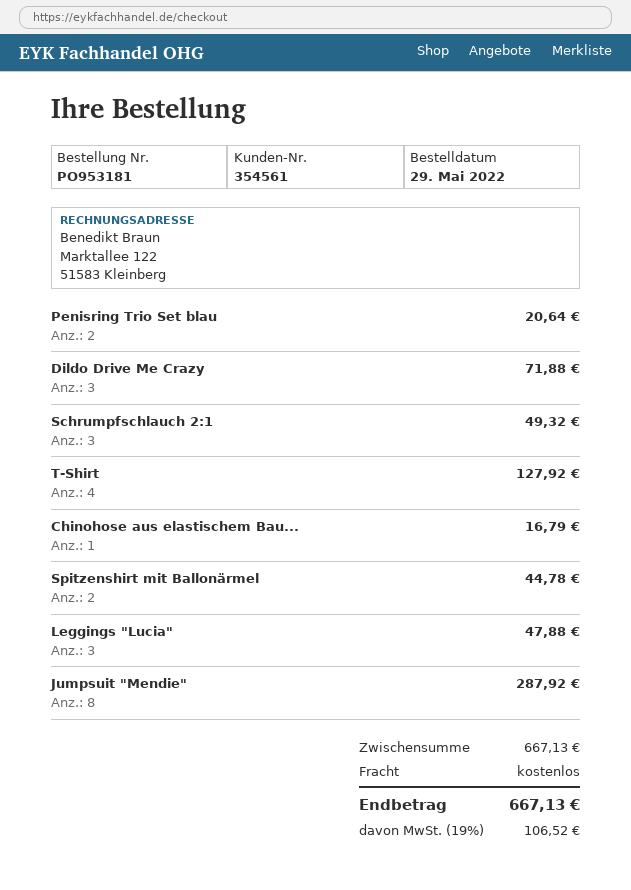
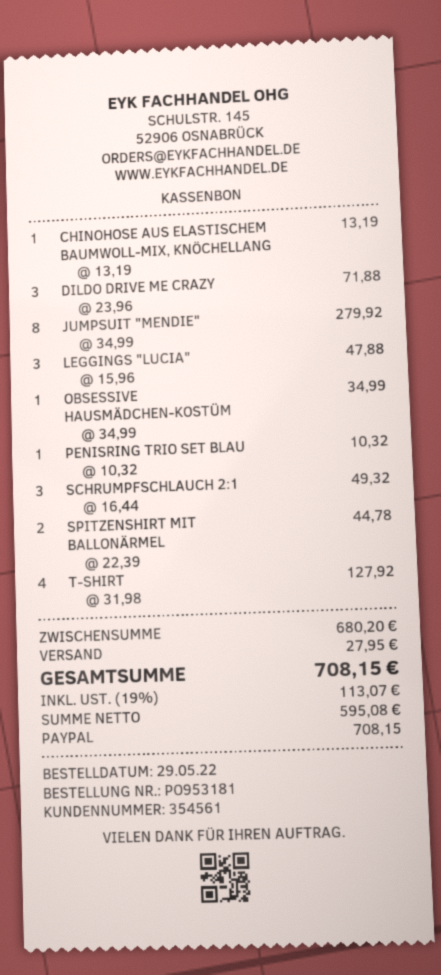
Penisring Trio Set blau: 2 for 20.64 -> 1 for 10.32
Chinohose aus elastischem Bau...: 1 for 16.79 -> 1 for 13.19
Jumpsuit "Mendie": 8 for 287.92 -> 8 for 279.92
OBSESSIVE HAUSMÄDCHEN-KOSTÜM: none -> 1 for 34.99
subtotal: 667.13 -> 680.20
shipping: 0.00 -> 27.95
tax: 19% = 106.52 -> 19% = 113.07
total: 667.13 -> 708.15

